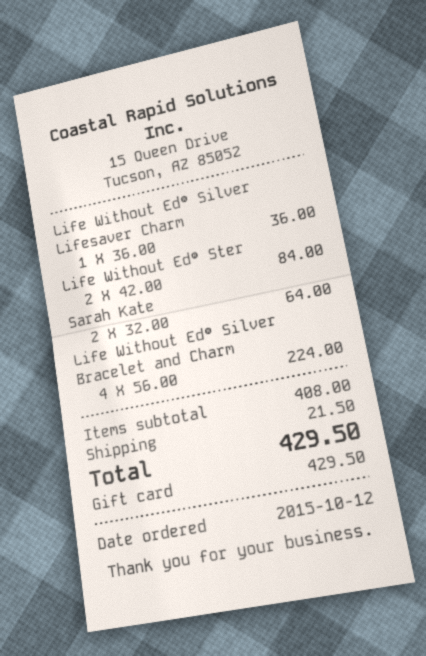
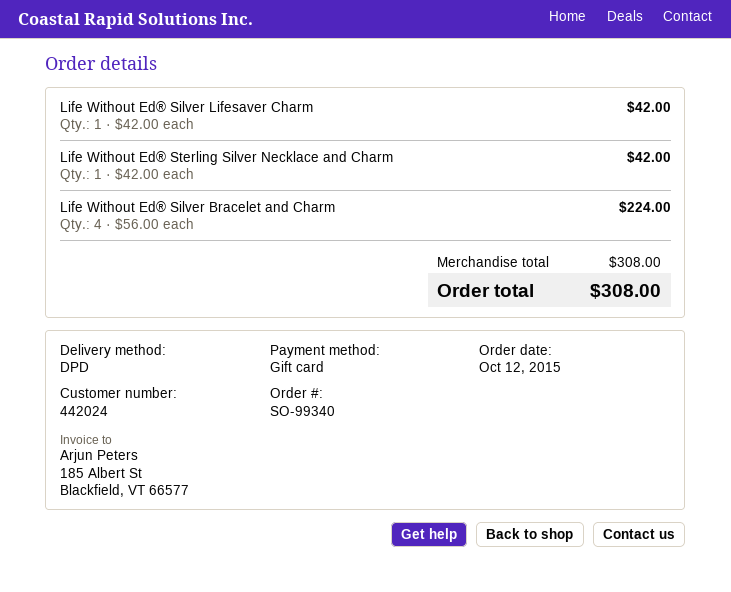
Life Without Ed® Silver Lifesaver Charm: 1 x 36.00 = 36.00 -> 1 x 42.00 = 42.00
Life Without Ed® Ster: 2 x 42.00 = 84.00 -> 1 x 42.00 = 42.00
Sarah Kate: 2 x 32.00 = 64.00 -> none
subtotal: 408.00 -> 308.00
shipping: 21.50 -> none
total: 429.50 -> 308.00

